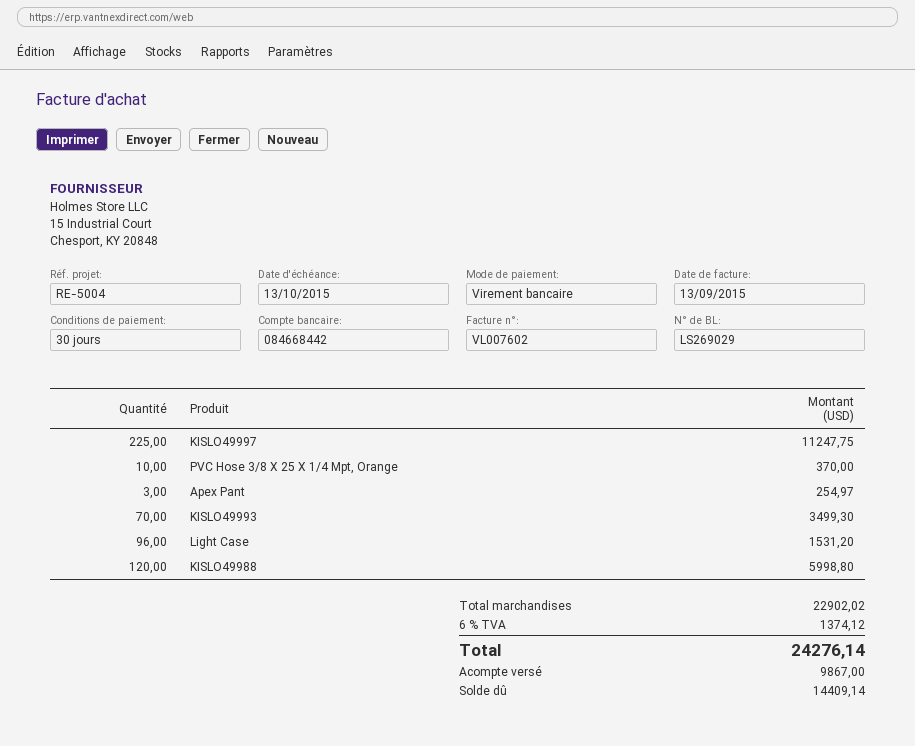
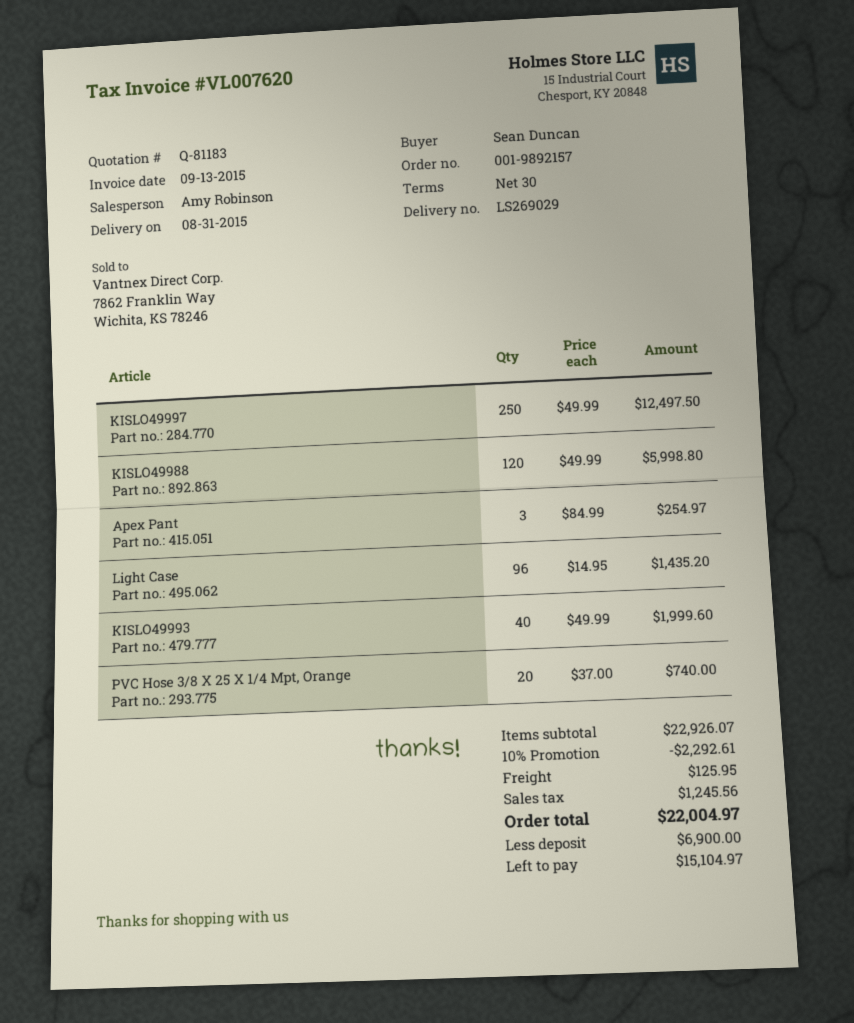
invoice number: VL007602 -> VL007620
KISLO49997: 225 for 11247.75 -> 250 for 12497.50
PVC Hose 3/8 X 25 X 1/4 Mpt, Orange: 10 for 370.00 -> 20 for 740.00
KISLO49993: 70 for 3499.30 -> 40 for 1999.60
Light Case: 96 for 1531.20 -> 96 for 1435.20
subtotal: 22902.02 -> 22926.07
discount: none -> 10% = 2292.61
shipping: none -> 125.95
tax: 1374.12 -> 1245.56
total: 24276.14 -> 22004.97
deposit: 9867.00 -> 6900.00
balance: 14409.14 -> 15104.97

